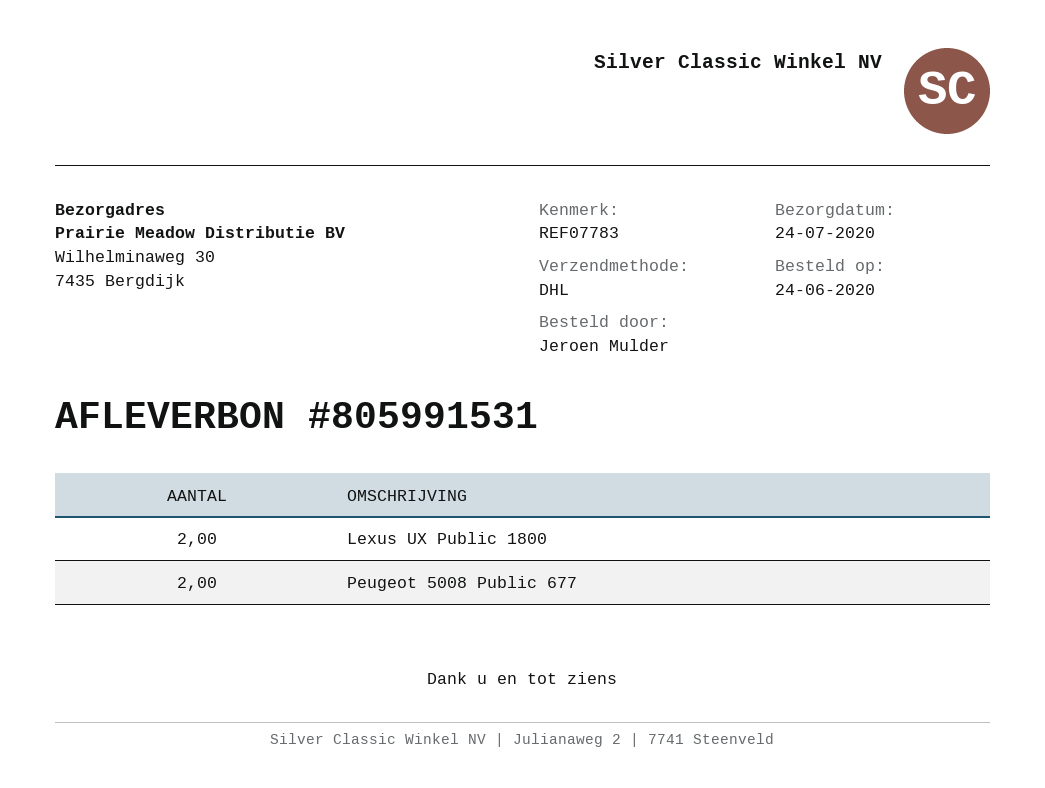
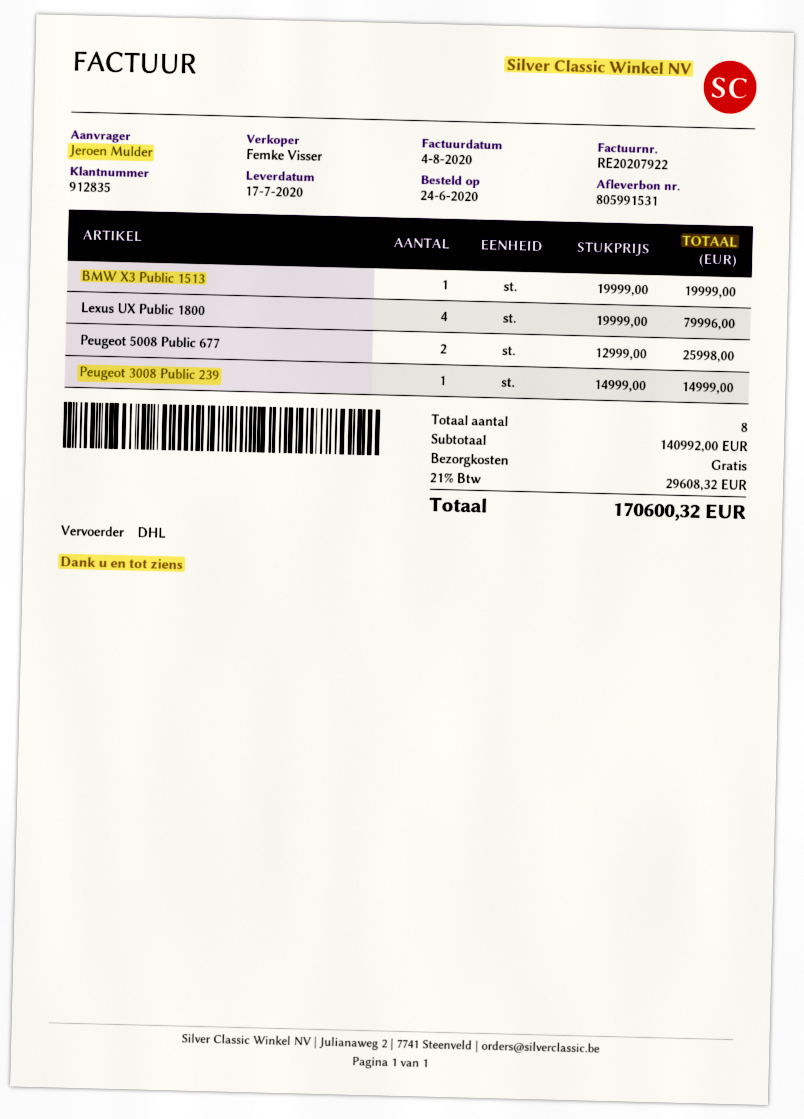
delivery date: 2020-07-24 -> 2020-07-17
Lexus UX Public 1800: 2 -> 4
BMW X3 Public 1513: none -> 1
Peugeot 3008 Public 239: none -> 1

